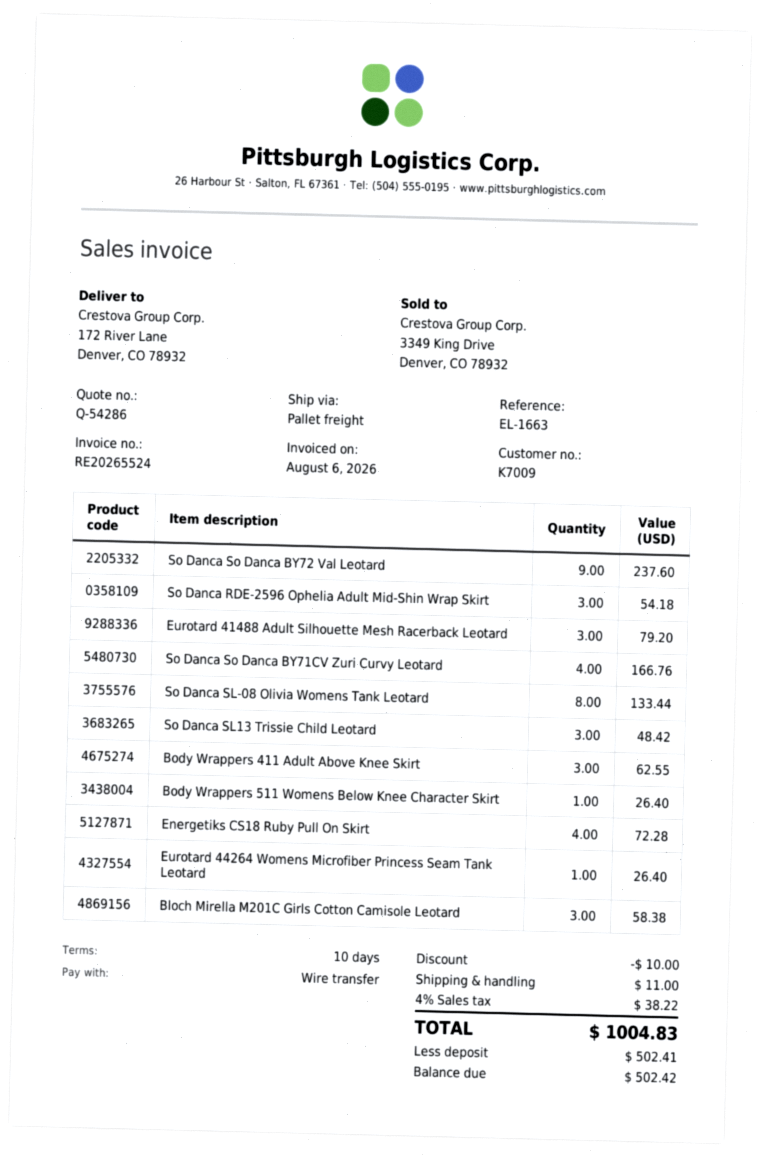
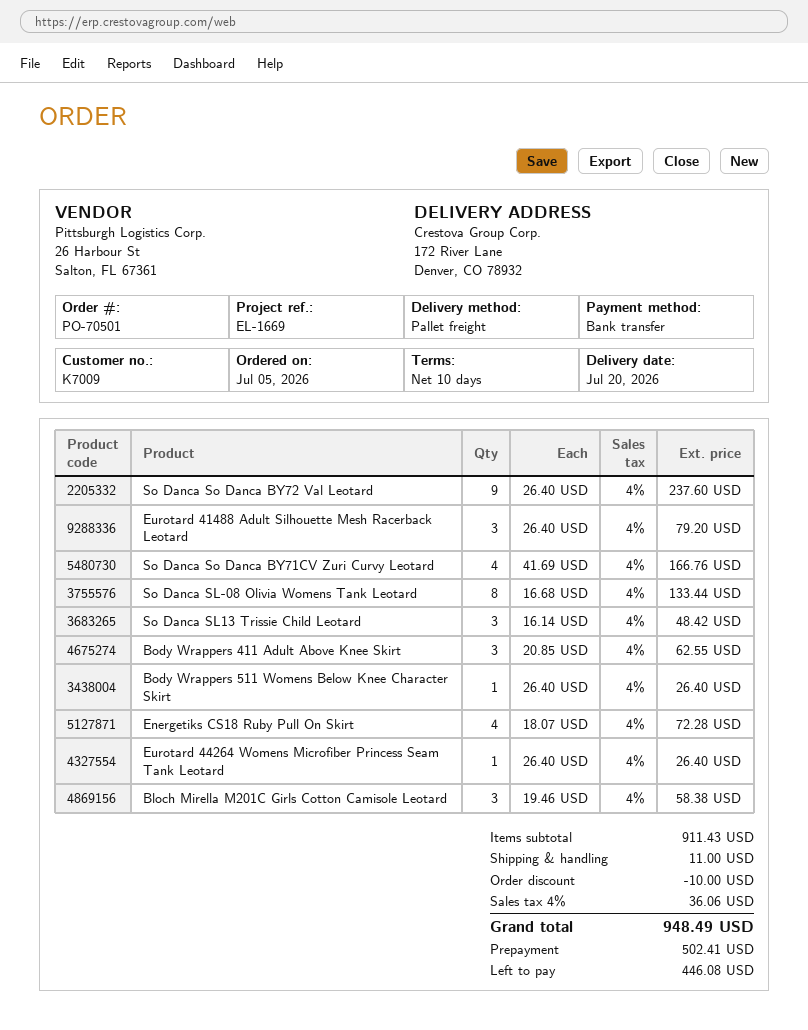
reference: EL-1663 -> EL-1669
So Danca RDE-2596 Ophelia Adult Mid-Shin Wrap Skirt: 3 for 54.18 -> none
tax: 4% = 38.22 -> 4% = 36.06
total: 1004.83 -> 948.49
balance: 502.42 -> 446.08

